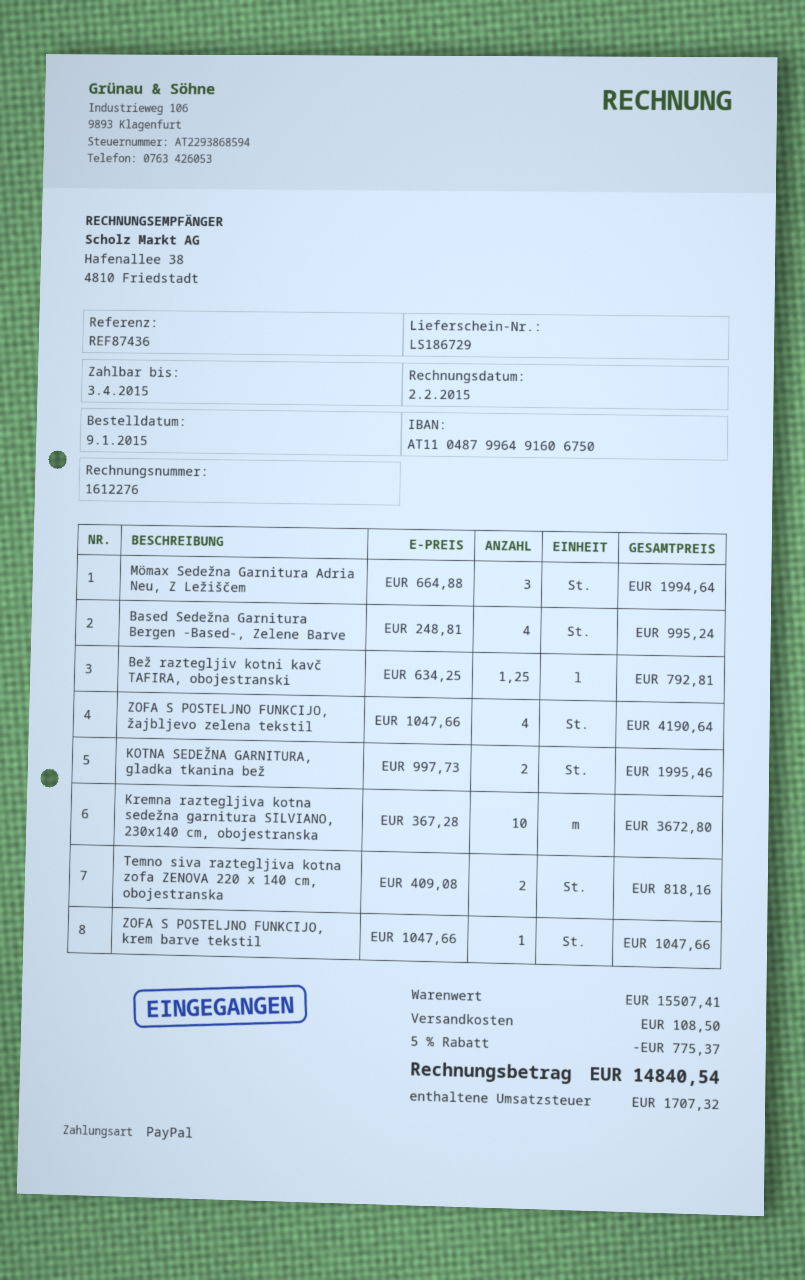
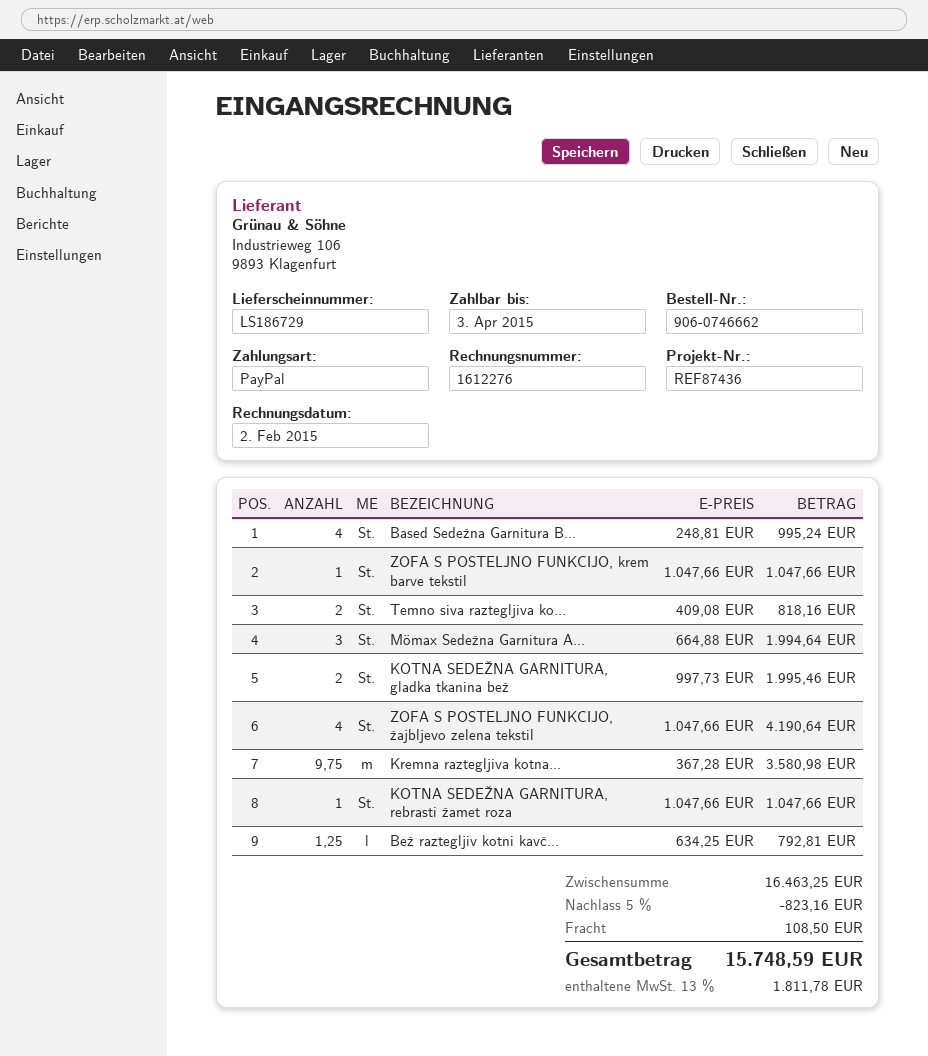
Kremna raztegljiva kotna sedežna garnitura SILVIANO, 230x140 cm, obojestranska: 10 x 367.28 = 3672.80 -> 9.75 x 367.28 = 3580.98
KOTNA SEDEŽNA GARNITURA, rebrasti žamet roza: none -> 1 x 1047.66 = 1047.66
subtotal: 15507.41 -> 16463.25
discount: 5% = 775.37 -> 5% = 823.16
tax: 1707.32 -> 1811.78
total: 14840.54 -> 15748.59

